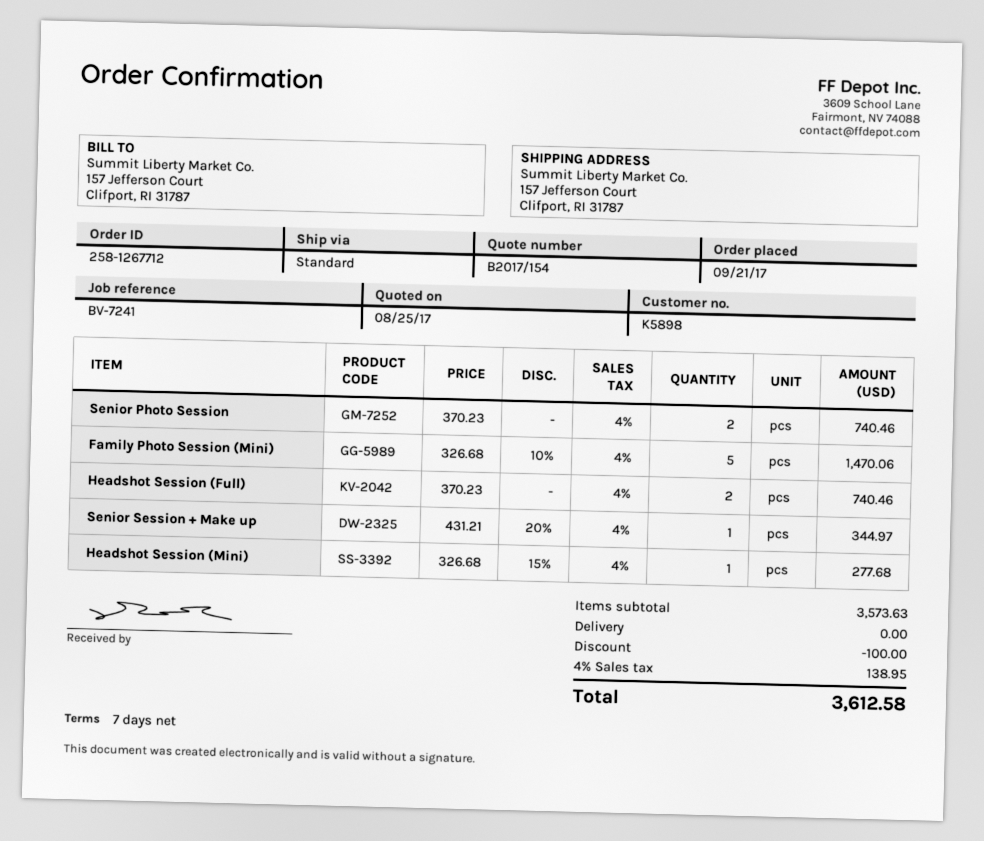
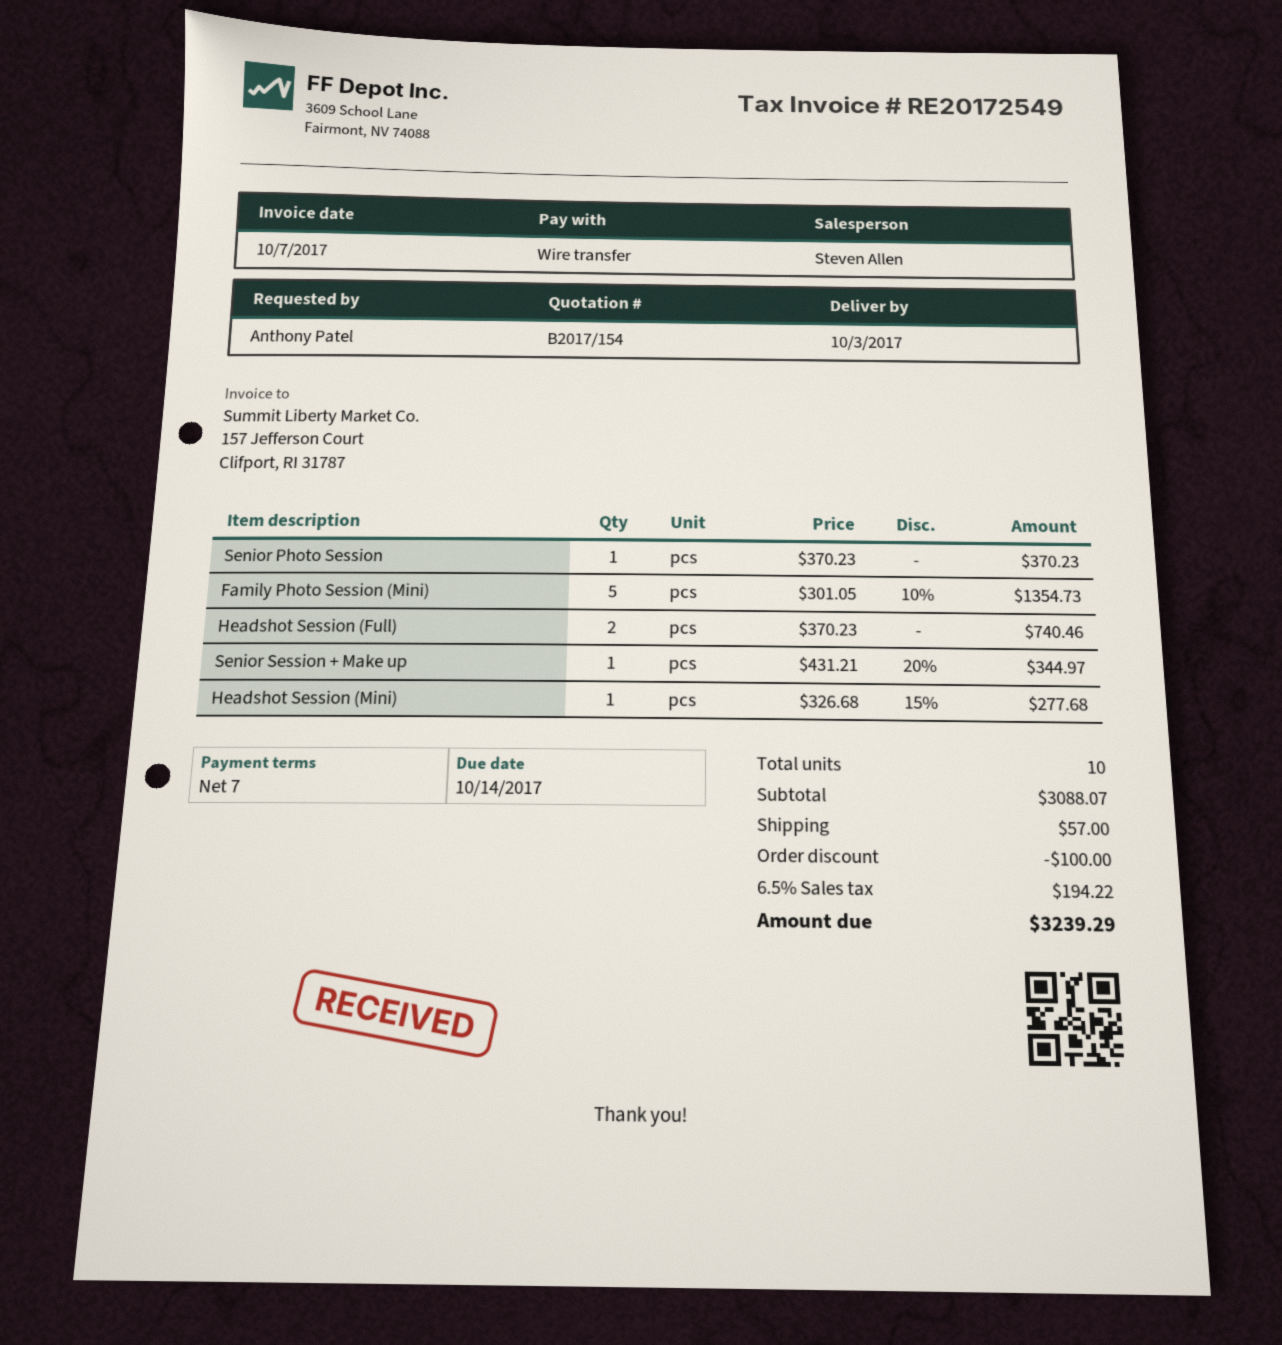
Senior Photo Session: 2 x 370.23 = 740.46 -> 1 x 370.23 = 370.23
Family Photo Session (Mini): 5 x 326.68 - 10% = 1470.06 -> 5 x 301.05 - 10% = 1354.73
subtotal: 3573.63 -> 3088.07
shipping: 0.00 -> 57.00
tax: 4% = 138.95 -> 6.5% = 194.22
total: 3612.58 -> 3239.29

